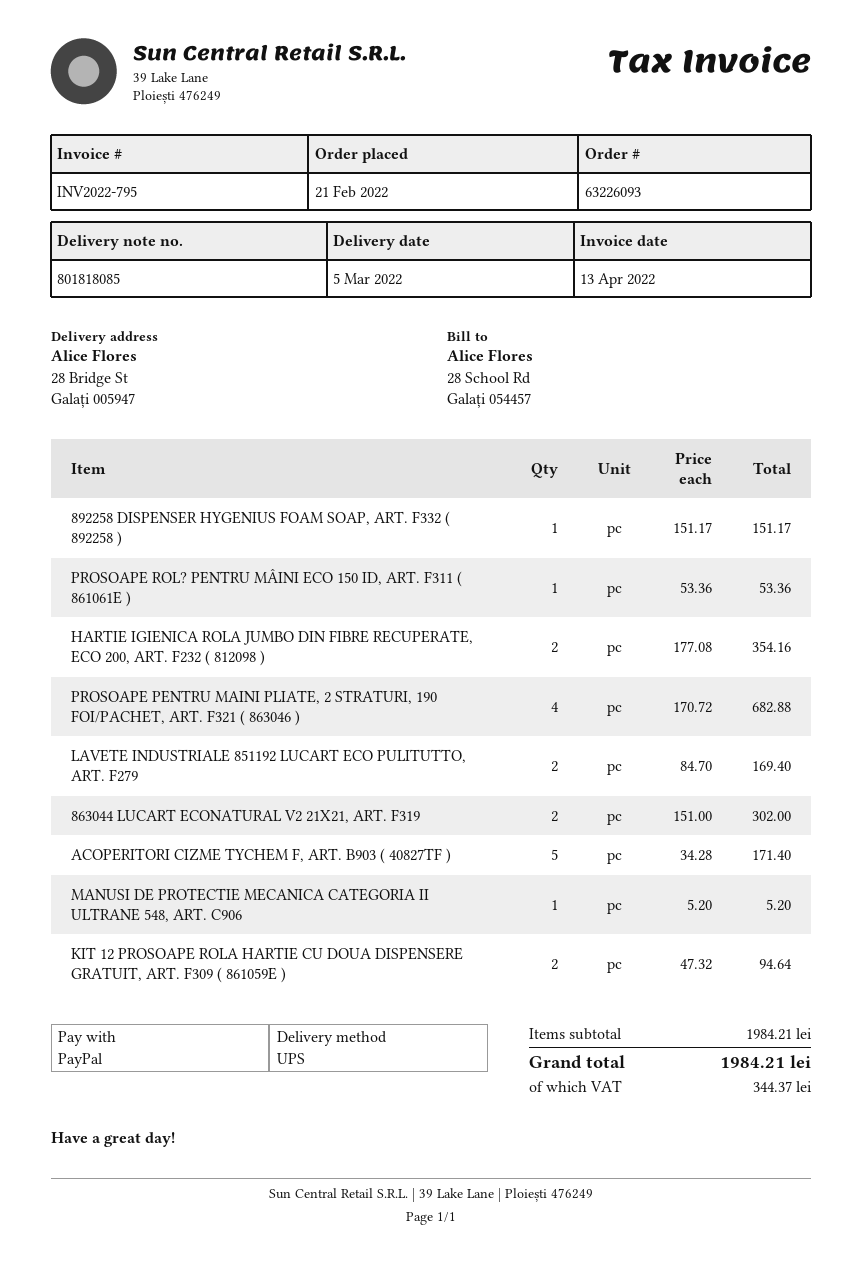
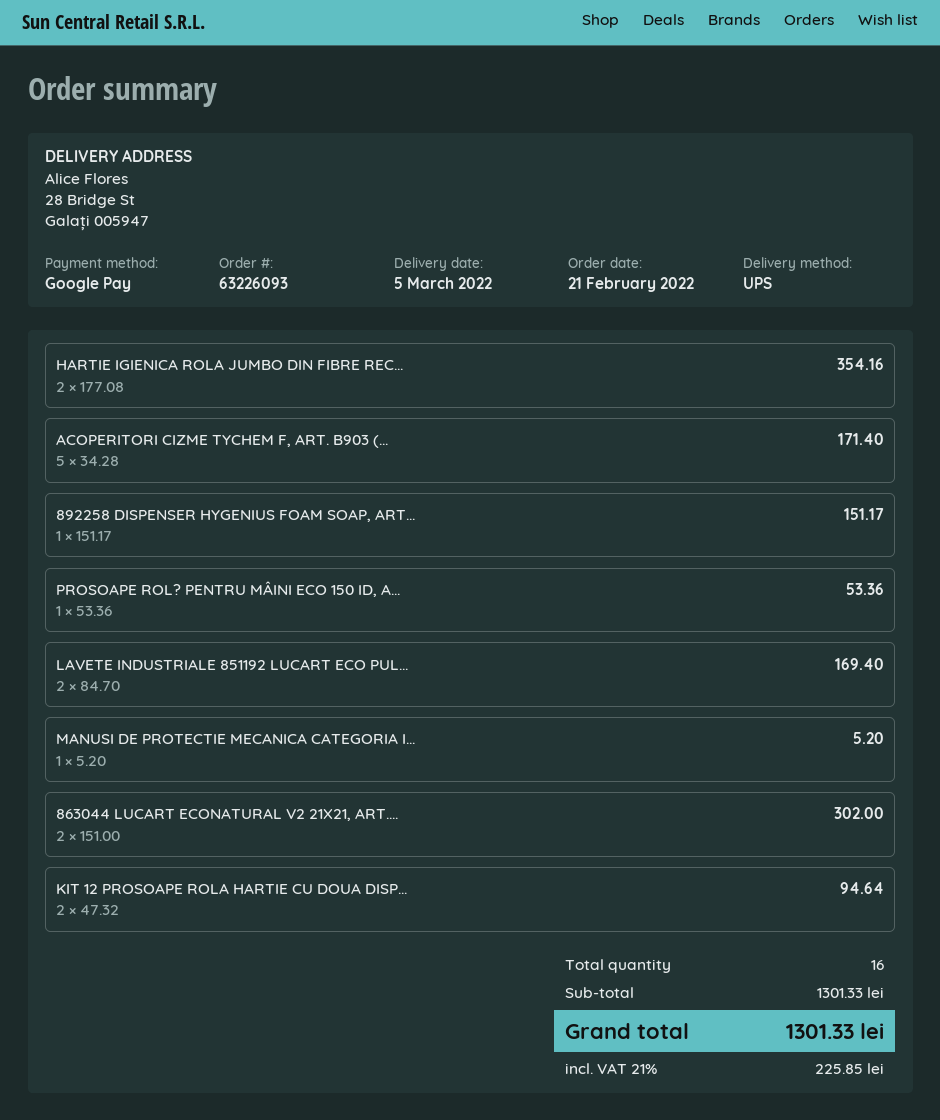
payment method: PayPal -> Google Pay
PROSOAPE PENTRU MAINI PLIATE, 2 STRATURI, 190 FOI/PACHET, ART. F321 ( 863046 ): 4 x 170.72 = 682.88 -> none
subtotal: 1984.21 -> 1301.33
tax: 344.37 -> 225.85
total: 1984.21 -> 1301.33

